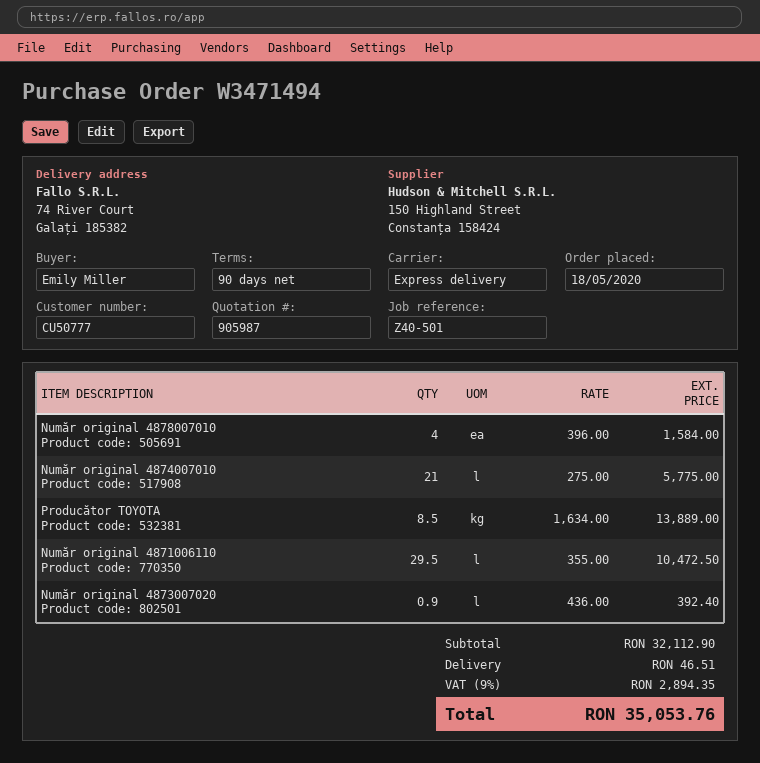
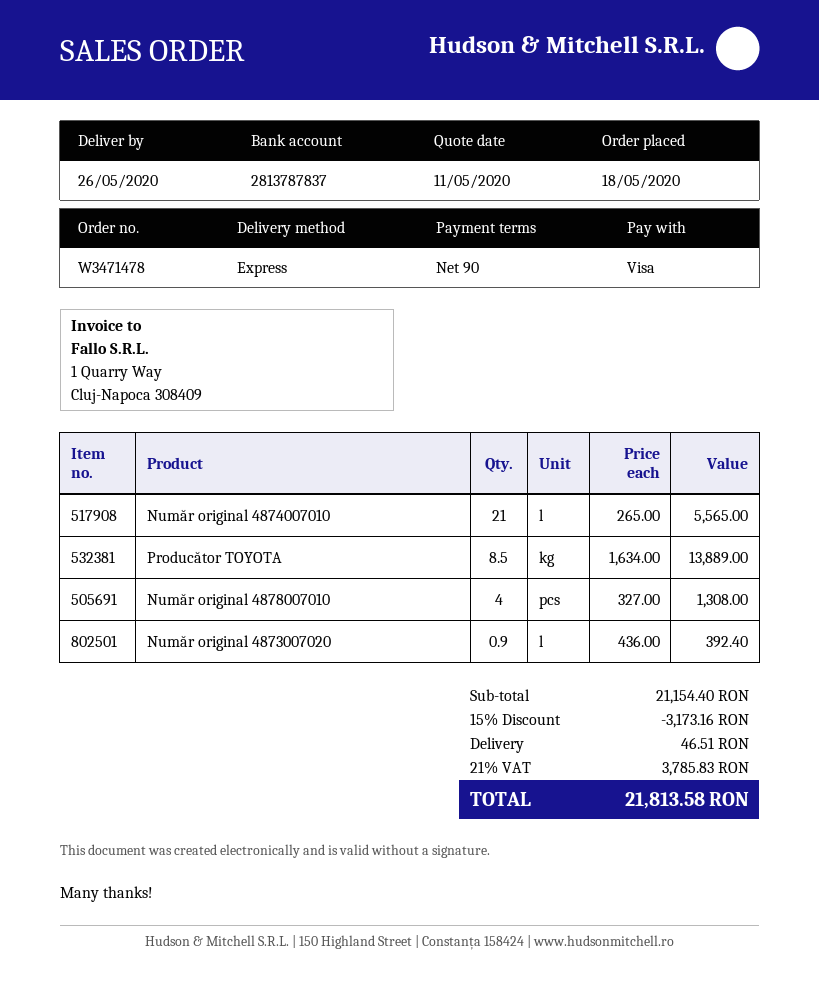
order number: W3471494 -> W3471478
Număr original 4878007010: 4 x 396.00 = 1584.00 -> 4 x 327.00 = 1308.00
Număr original 4874007010: 21 x 275.00 = 5775.00 -> 21 x 265.00 = 5565.00
Număr original 4871006110: 29.5 x 355.00 = 10472.50 -> none
subtotal: 32112.90 -> 21154.40
discount: none -> 15% = 3173.16
tax: 9% = 2894.35 -> 21% = 3785.83
total: 35053.76 -> 21813.58

